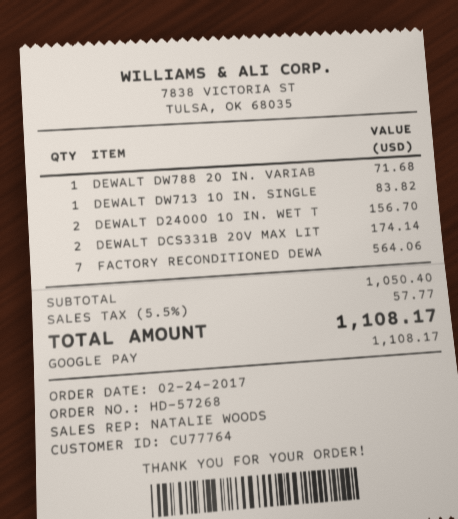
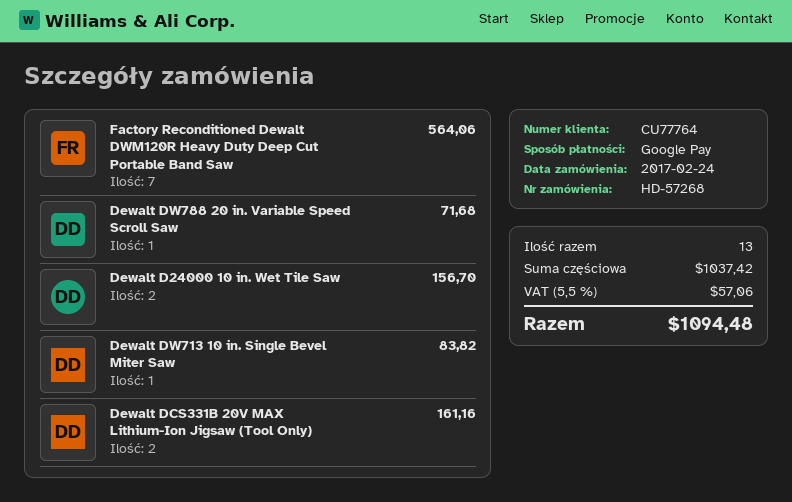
DEWALT DCS331B 20V MAX LIT: 2 for 174.14 -> 2 for 161.16
subtotal: 1050.40 -> 1037.42
tax: 5.5% = 57.77 -> 5.5% = 57.06
total: 1108.17 -> 1094.48

